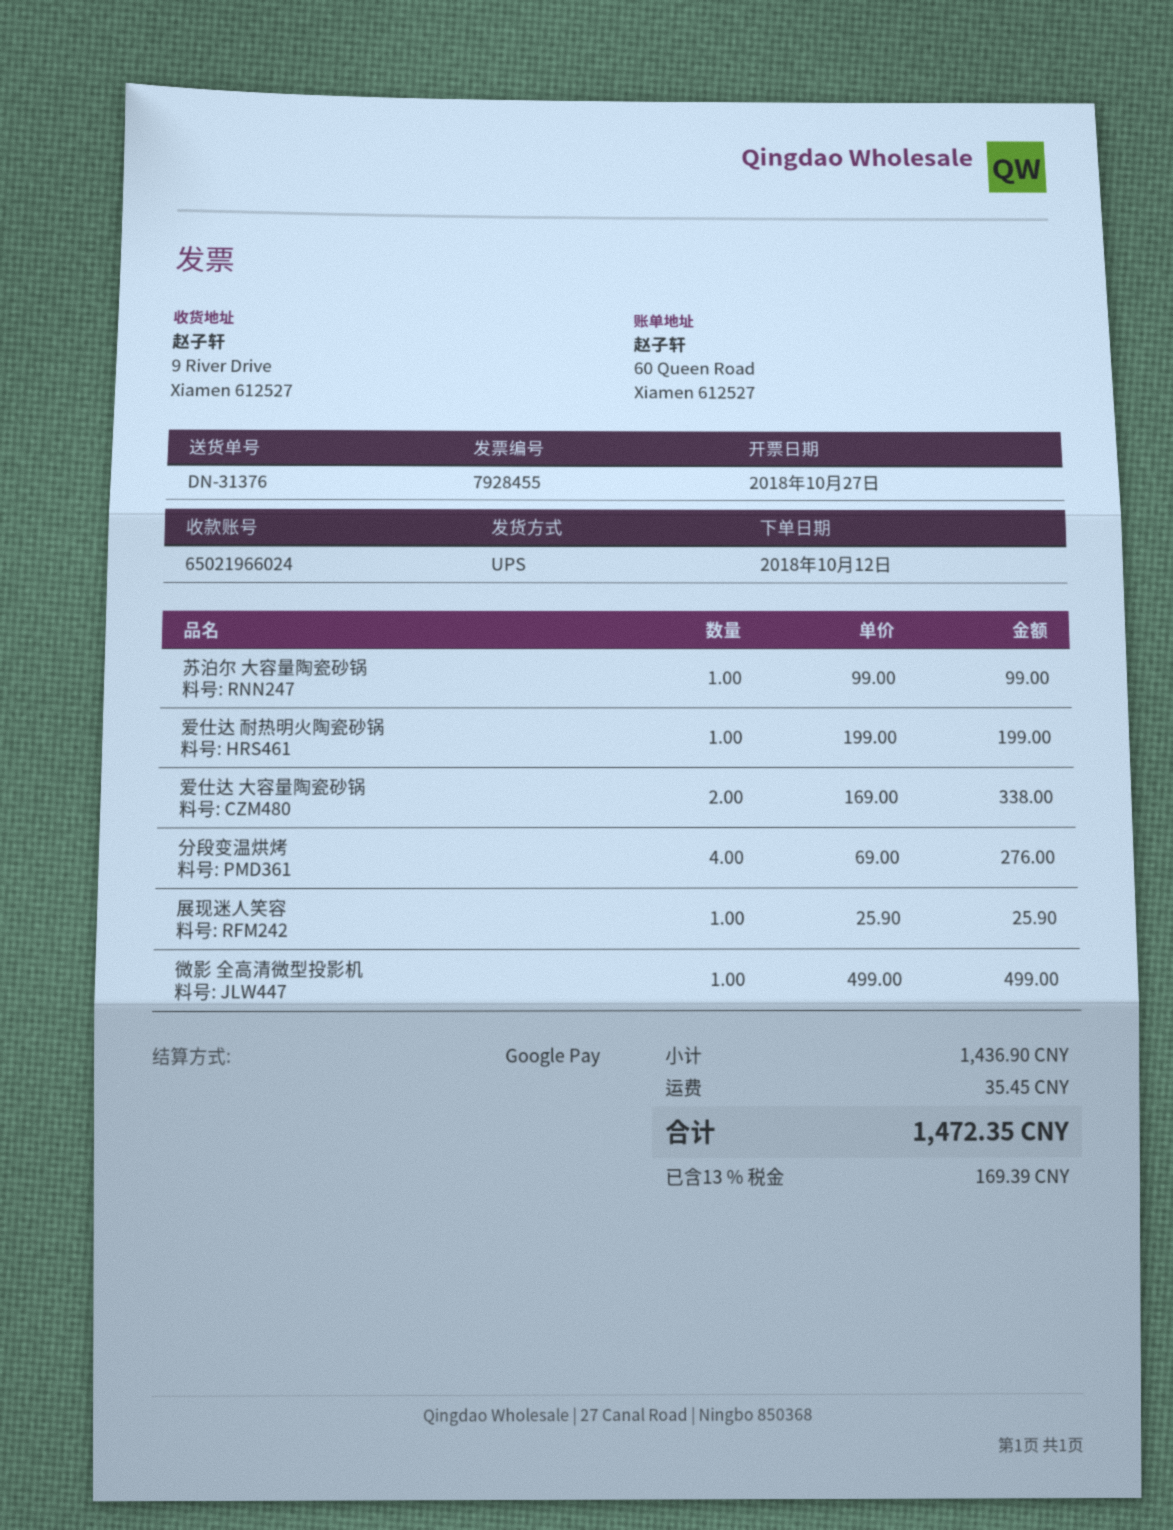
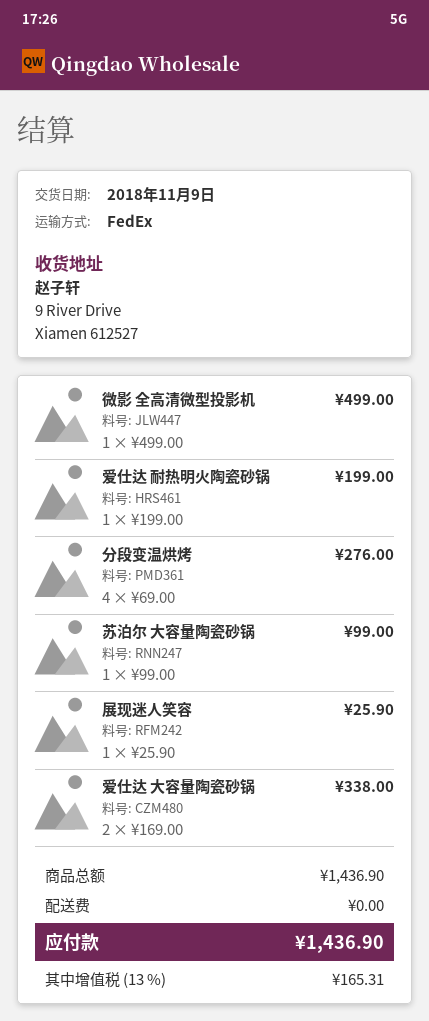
shipping method: UPS -> FedEx
shipping: 35.45 -> 0.00
tax: 13% = 169.39 -> 13% = 165.31
total: 1472.35 -> 1436.90

